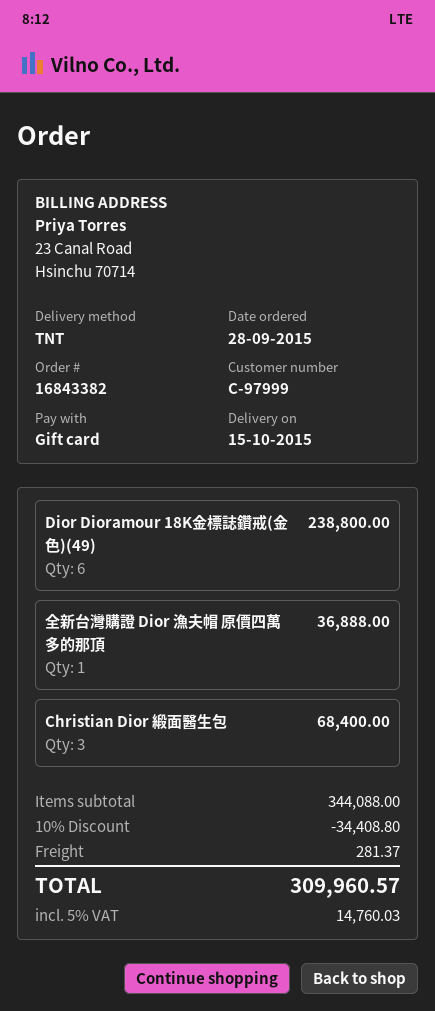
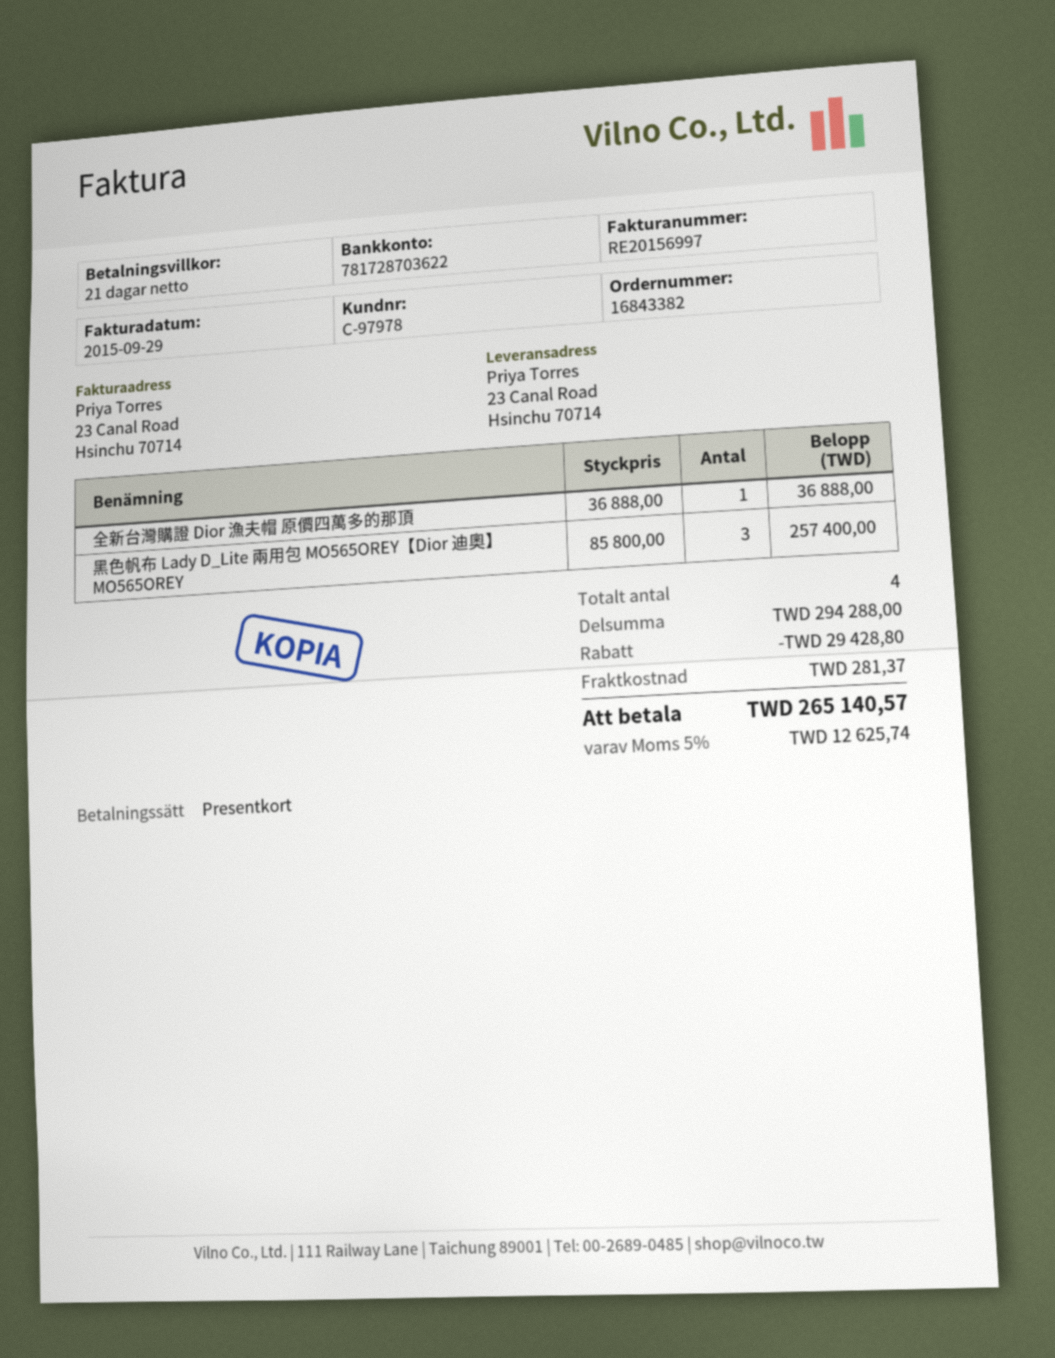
customer number: C-97999 -> C-97978
Dior Dioramour 18K金標誌鑽戒(金色)(49): 6 for 238800.00 -> none
Christian Dior 緞面醫生包: 3 for 68400.00 -> none
黑色帆布 Lady D_Lite 兩用包 MO565OREY【Dior 迪奧】 MO565OREY: none -> 3 for 257400.00
subtotal: 344088.00 -> 294288.00
discount: 34408.80 -> 29428.80
tax: 5% = 14760.03 -> 5% = 12625.74
total: 309960.57 -> 265140.57

